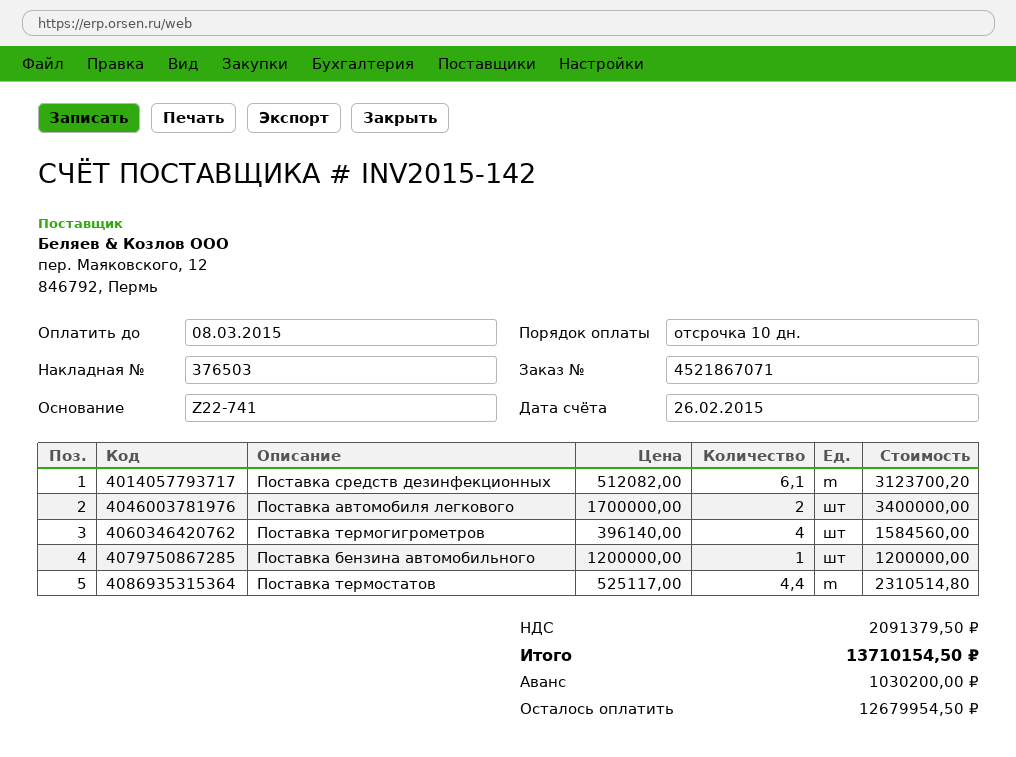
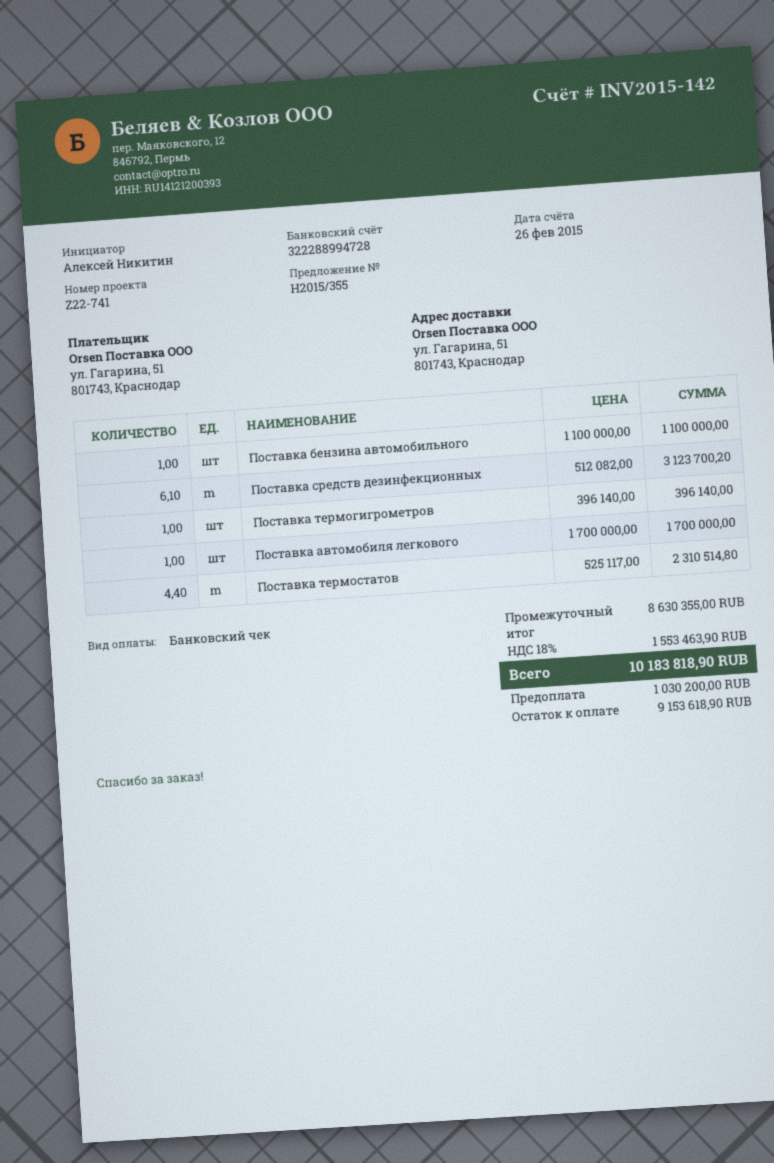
Поставка автомобиля легкового: 2 x 1700000.00 = 3400000.00 -> 1 x 1700000.00 = 1700000.00
Поставка термогигрометров: 4 x 396140.00 = 1584560.00 -> 1 x 396140.00 = 396140.00
Поставка бензина автомобильного: 1 x 1200000.00 = 1200000.00 -> 1 x 1100000.00 = 1100000.00
tax: 2091379.50 -> 1553463.90
total: 13710154.50 -> 10183818.90
balance: 12679954.50 -> 9153618.90

